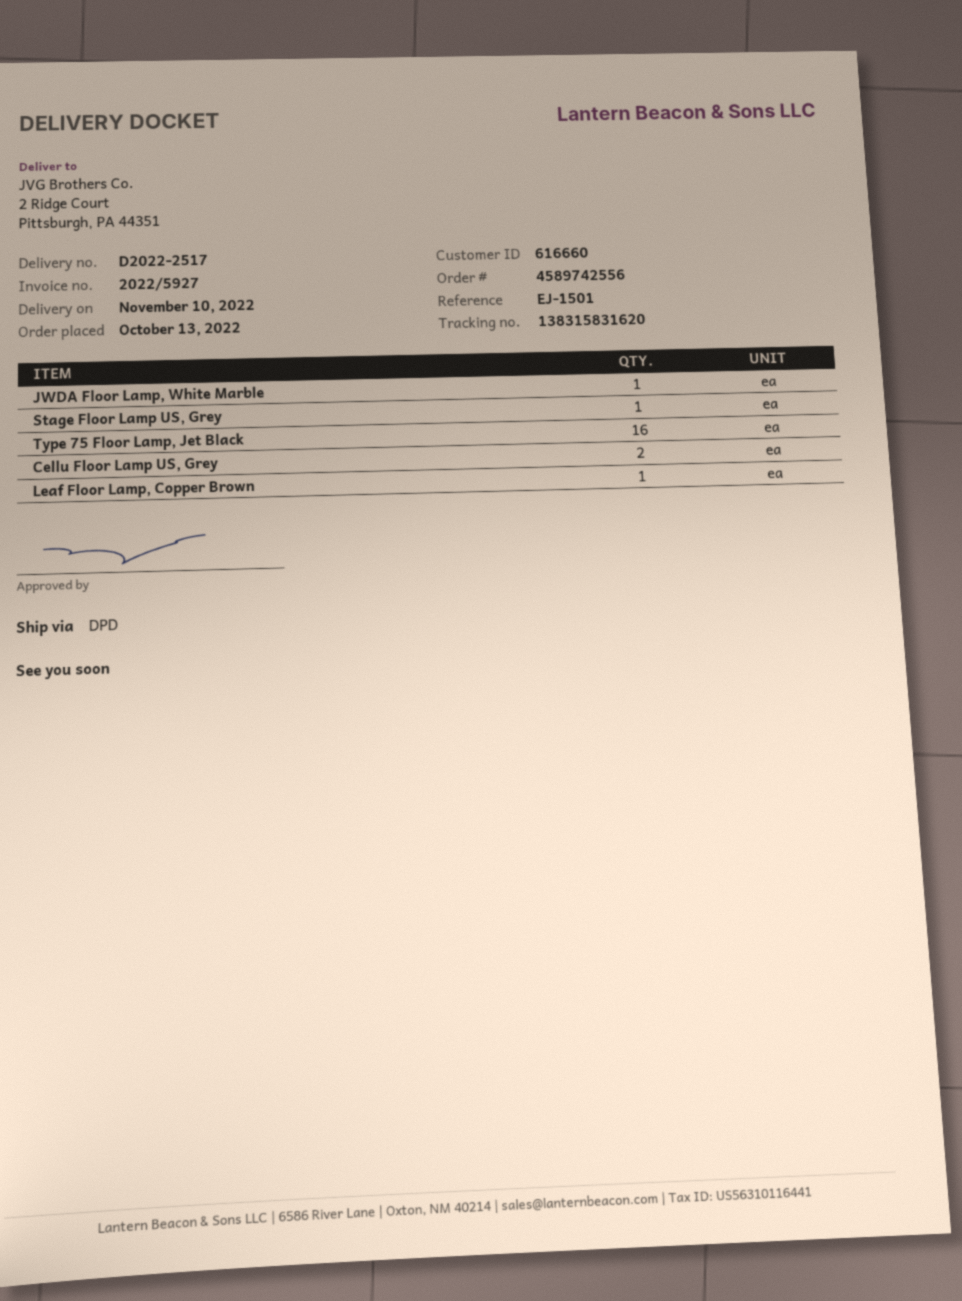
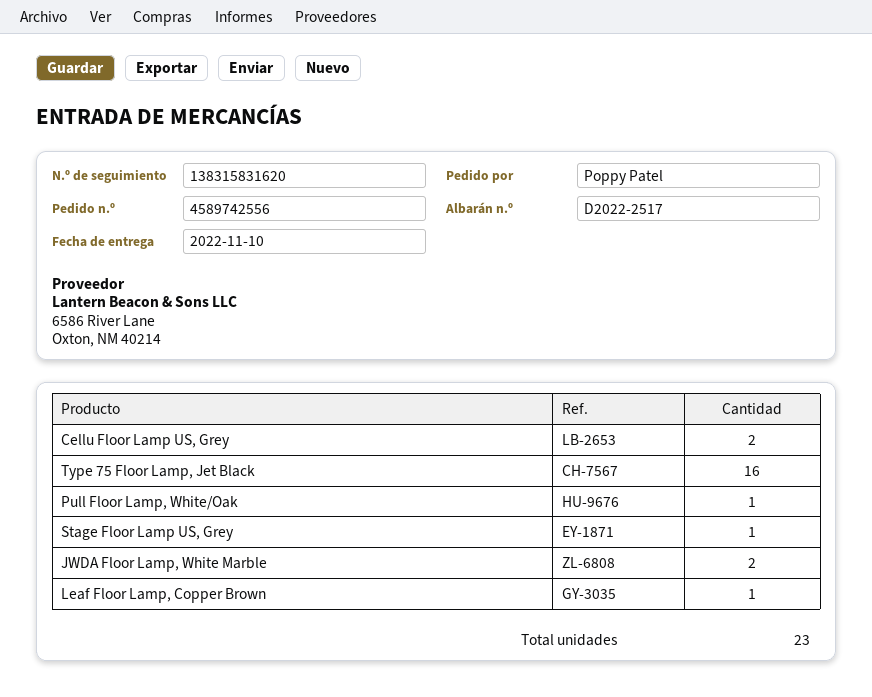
JWDA Floor Lamp, White Marble: 1 -> 2
Pull Floor Lamp, White/Oak: none -> 1

